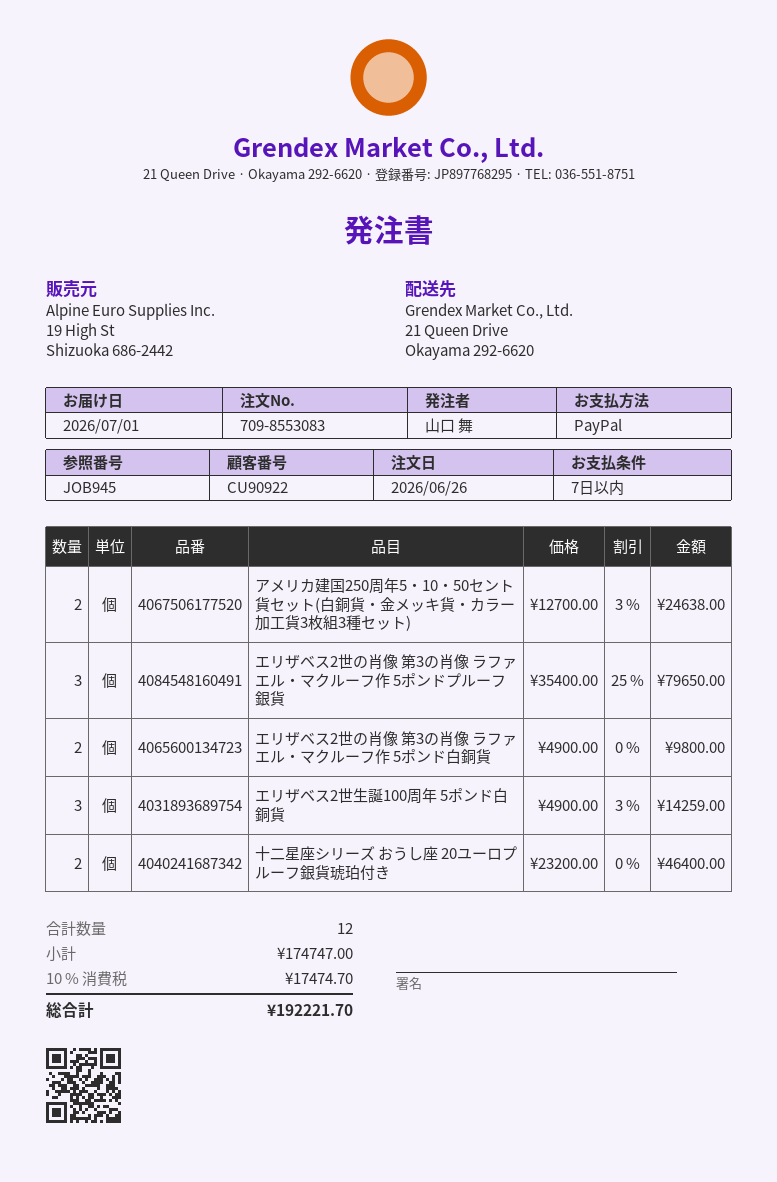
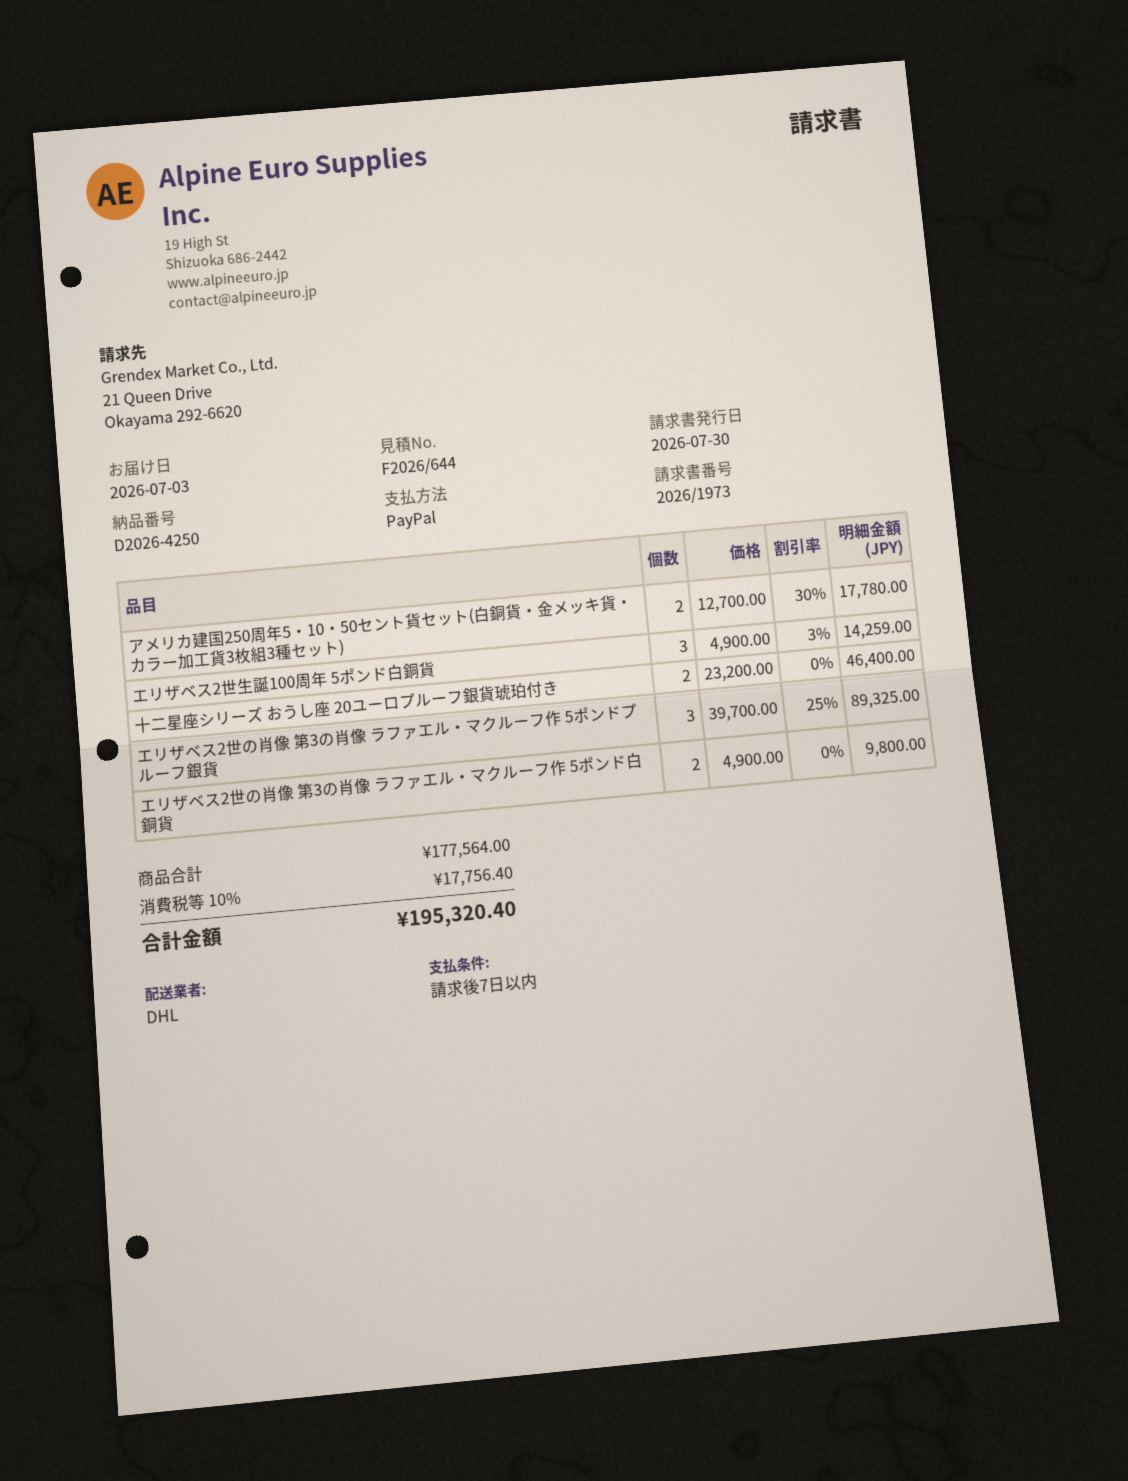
delivery date: 2026-07-01 -> 2026-07-03
アメリカ建国250周年5・10・50セント貨セット(白銅貨・金メッキ貨・カラー加工貨3枚組3種セット): 2 x 12700.00 - 3% = 24638.00 -> 2 x 12700.00 - 30% = 17780.00
エリザベス2世の肖像 第3の肖像 ラファエル・マクルーフ作 5ポンドプルーフ銀貨: 3 x 35400.00 - 25% = 79650.00 -> 3 x 39700.00 - 25% = 89325.00
subtotal: 174747.00 -> 177564.00
tax: 10% = 17474.70 -> 10% = 17756.40
total: 192221.70 -> 195320.40

